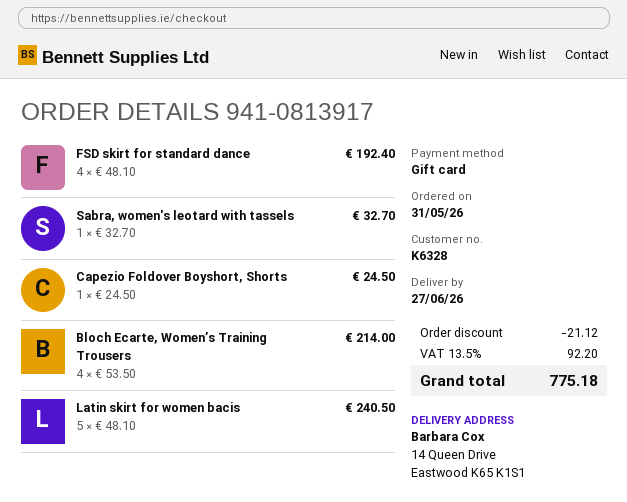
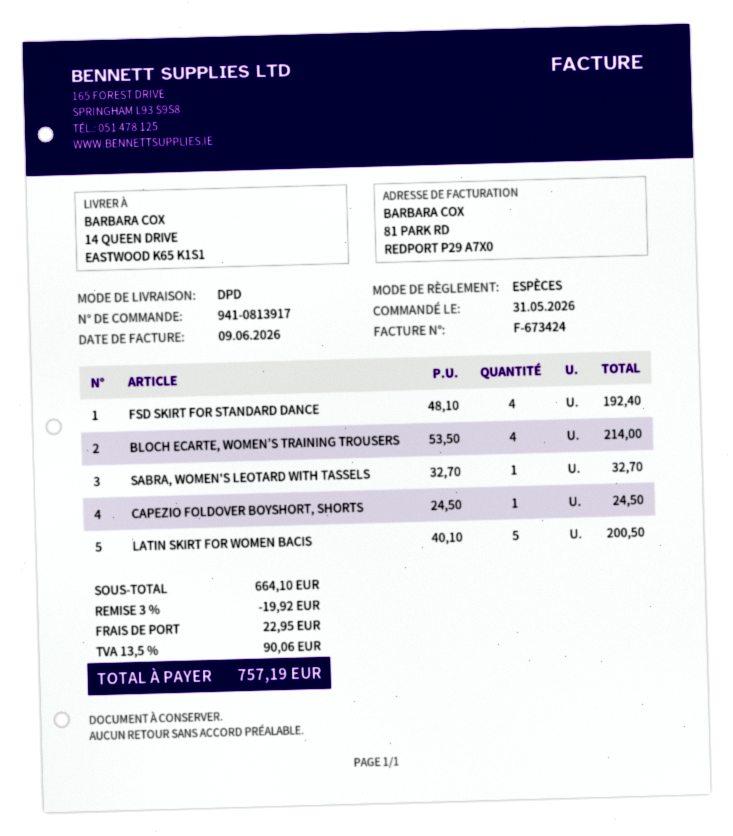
payment method: gift card -> cash
Latin skirt for women bacis: 5 x 48.10 = 240.50 -> 5 x 40.10 = 200.50
discount: 21.12 -> 19.92
shipping: none -> 22.95
tax: 13.5% = 92.20 -> 13.5% = 90.06
total: 775.18 -> 757.19

